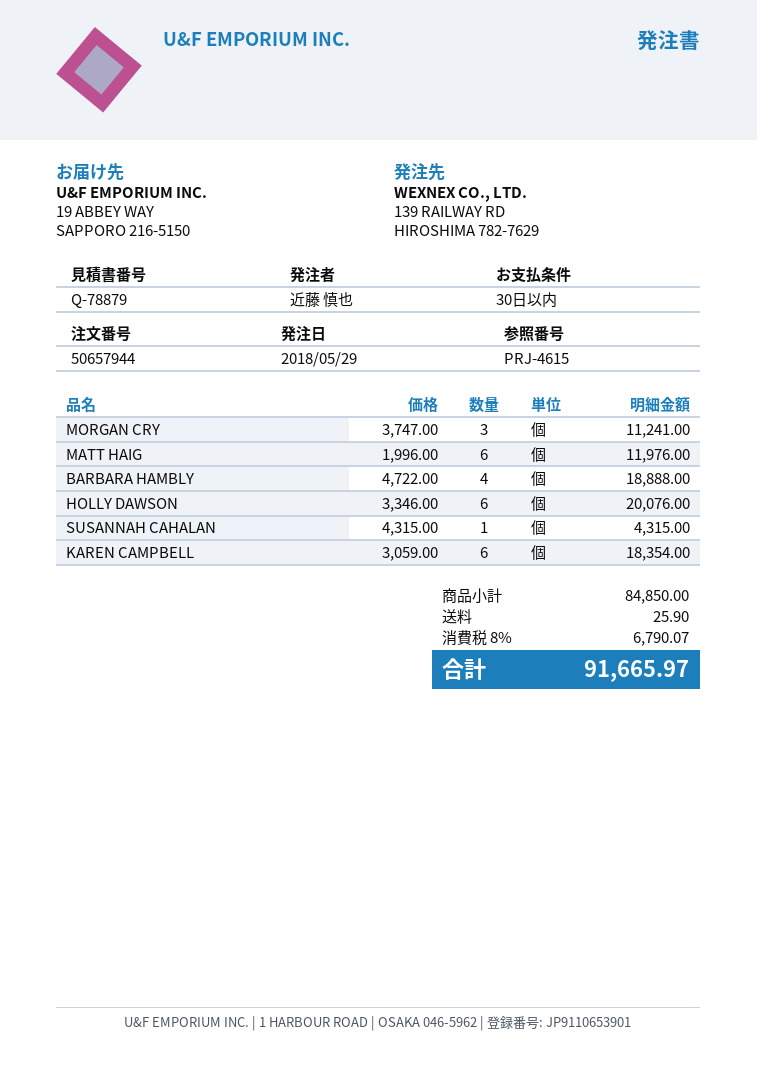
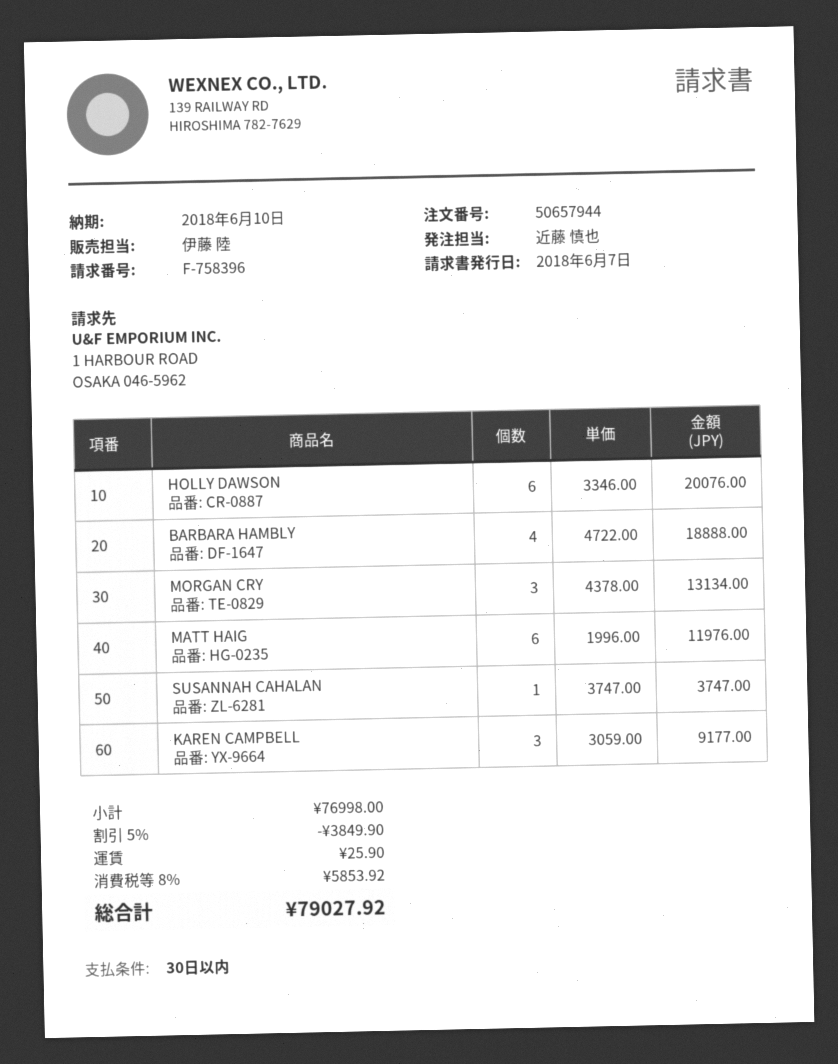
MORGAN CRY: 3 x 3747.00 = 11241.00 -> 3 x 4378.00 = 13134.00
SUSANNAH CAHALAN: 1 x 4315.00 = 4315.00 -> 1 x 3747.00 = 3747.00
KAREN CAMPBELL: 6 x 3059.00 = 18354.00 -> 3 x 3059.00 = 9177.00
subtotal: 84850.00 -> 76998.00
discount: none -> 5% = 3849.90
tax: 8% = 6790.07 -> 8% = 5853.92
total: 91665.97 -> 79027.92

